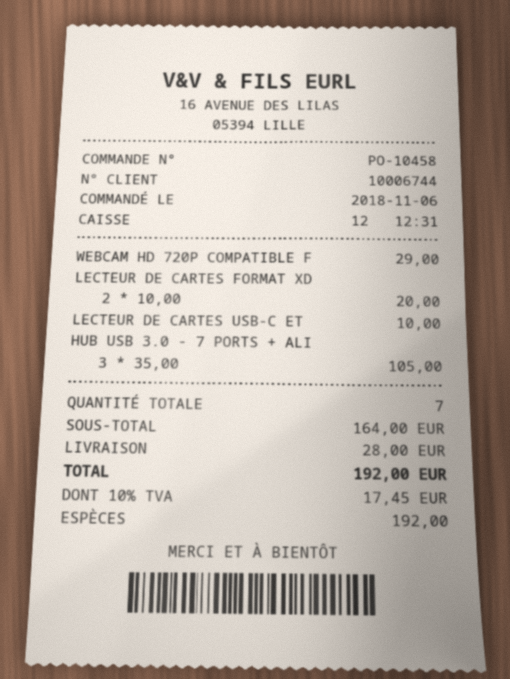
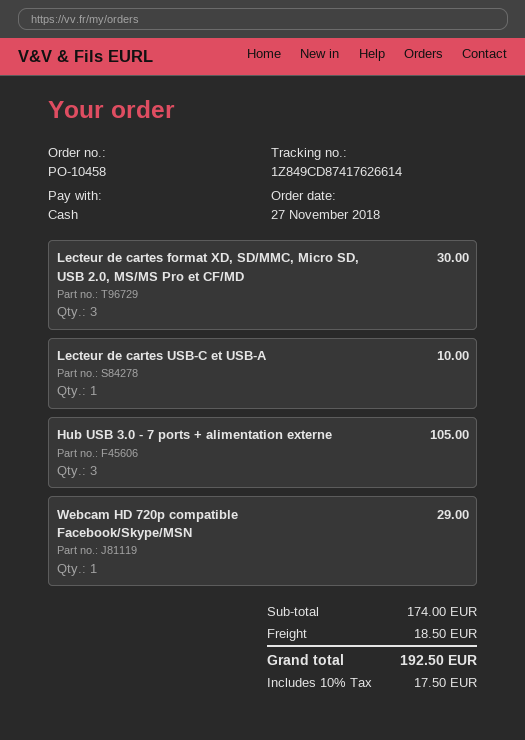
order date: 2018-11-06 -> 2018-11-27
LECTEUR DE CARTES FORMAT XD: 2 for 20.00 -> 3 for 30.00
subtotal: 164.00 -> 174.00
shipping: 28.00 -> 18.50
tax: 10% = 17.45 -> 10% = 17.50
total: 192.00 -> 192.50

